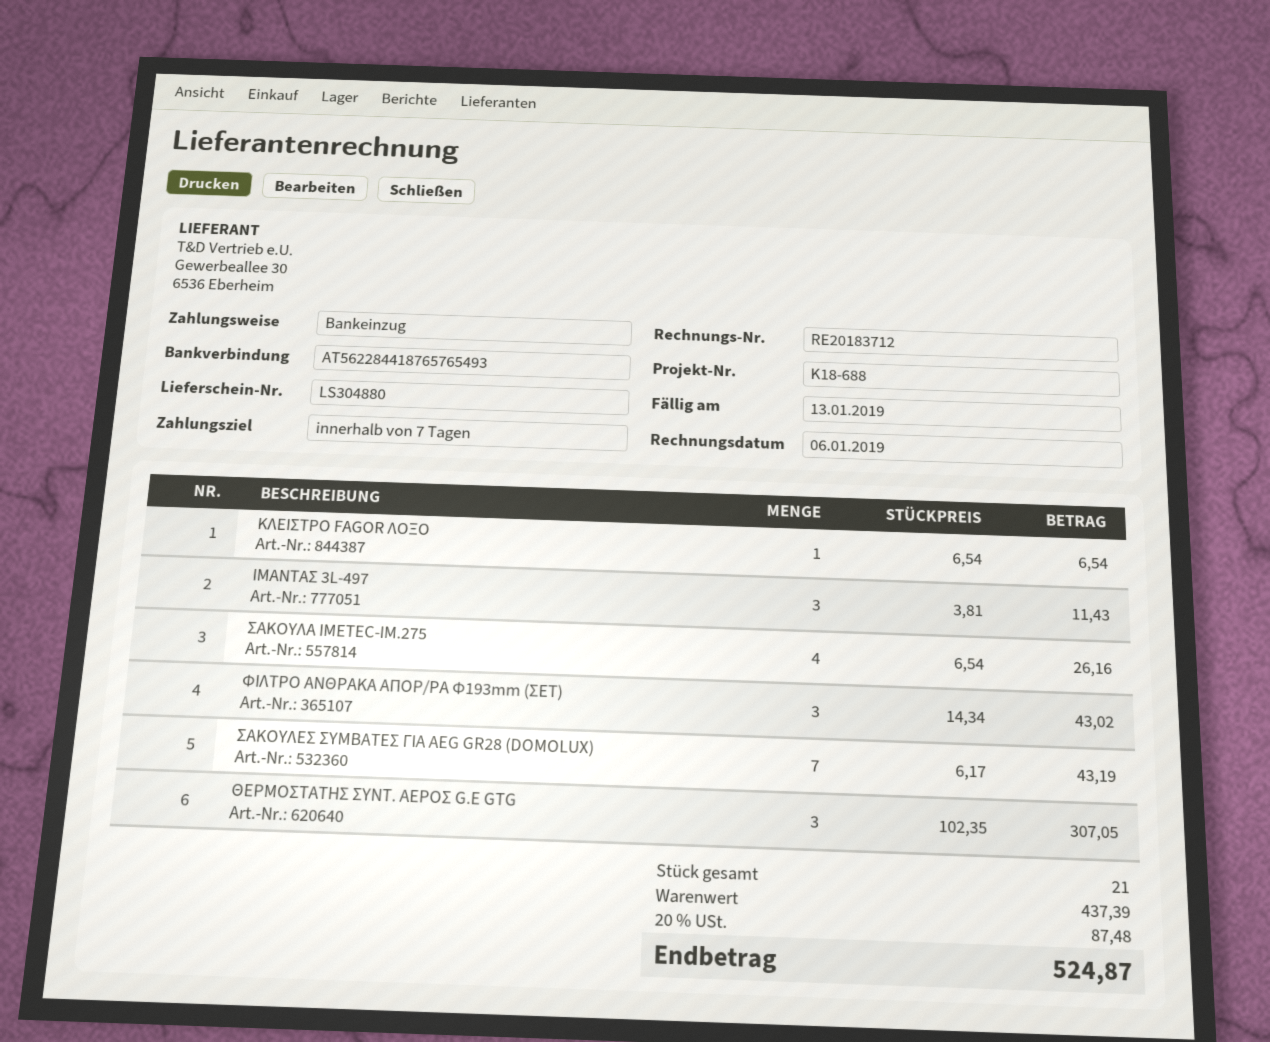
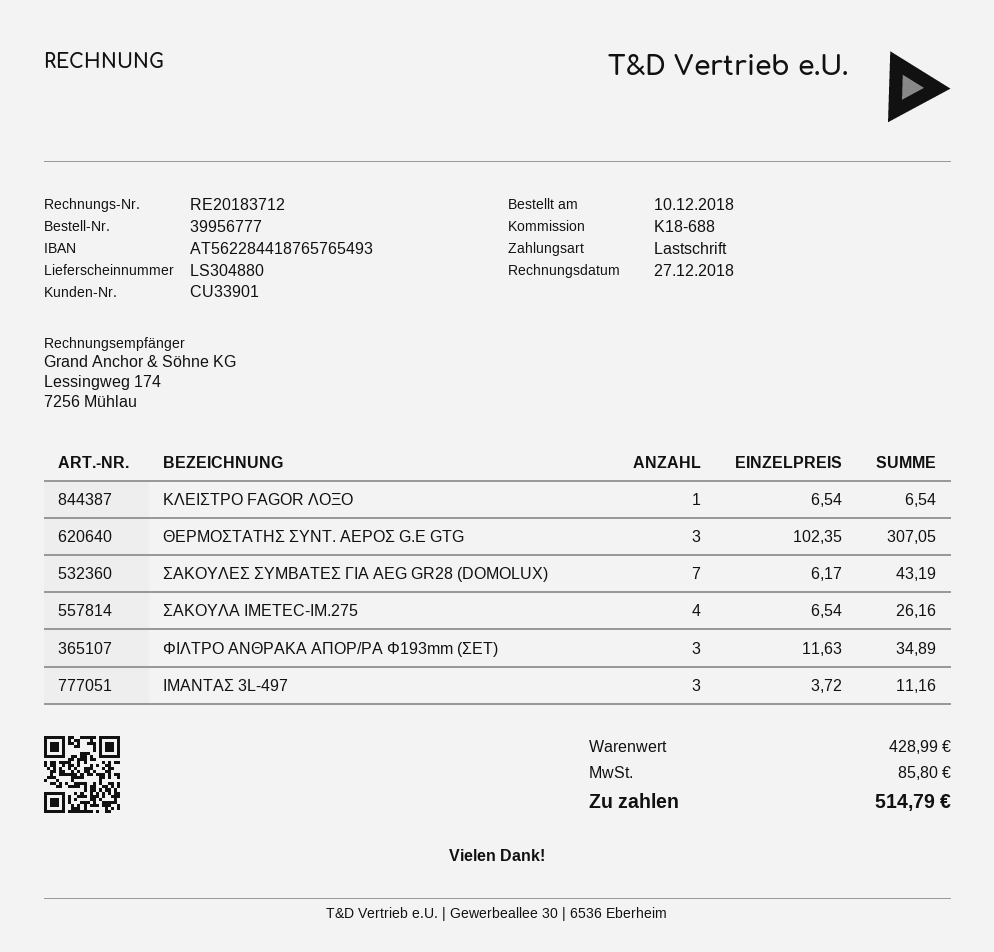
invoice date: 2019-01-06 -> 2018-12-27
ΙΜΑΝΤΑΣ 3L-497: 3 x 3.81 = 11.43 -> 3 x 3.72 = 11.16
ΦΙΛΤΡΟ ΑΝΘΡΑΚΑ ΑΠΟΡ/ΡΑ Φ193mm (ΣΕΤ): 3 x 14.34 = 43.02 -> 3 x 11.63 = 34.89
subtotal: 437.39 -> 428.99
tax: 87.48 -> 85.80
total: 524.87 -> 514.79

